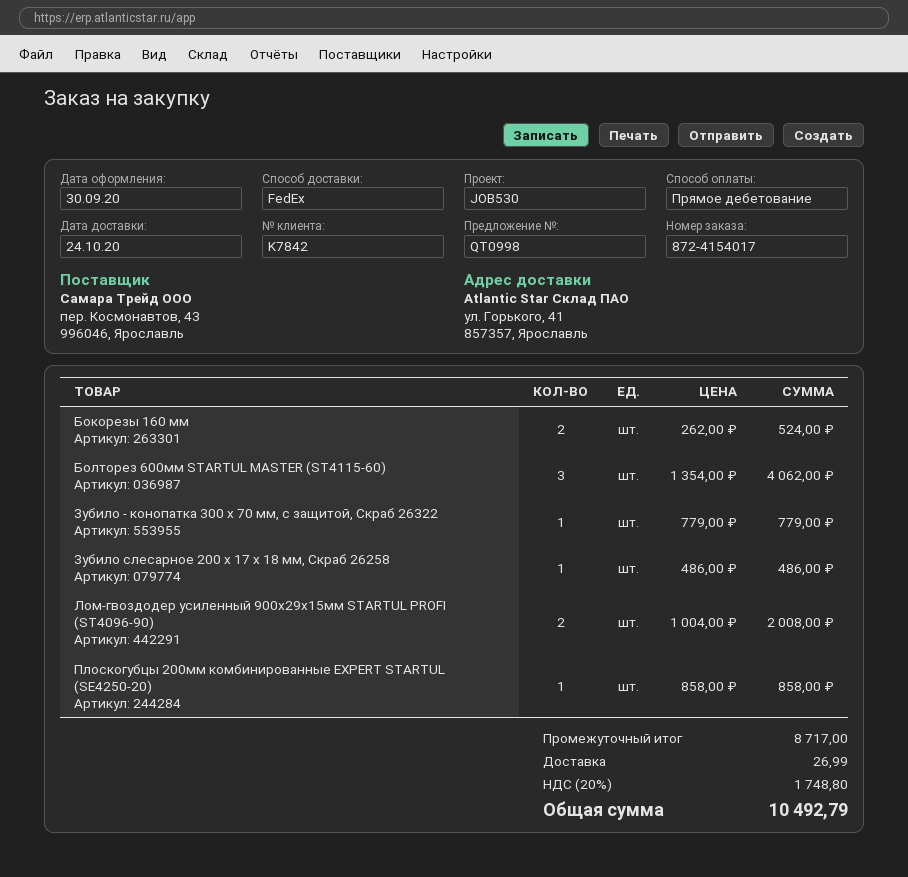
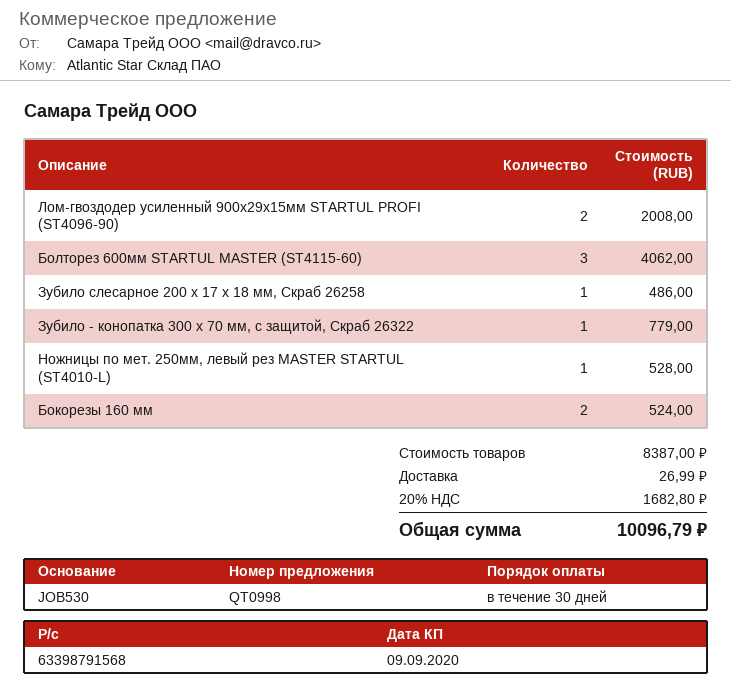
Плоскогубцы 200мм комбинированные EXPERT STARTUL (SE4250-20): 1 for 858.00 -> none
Ножницы по мет. 250мм, левый рез MASTER STARTUL (ST4010-L): none -> 1 for 528.00
subtotal: 8717.00 -> 8387.00
tax: 20% = 1748.80 -> 20% = 1682.80
total: 10492.79 -> 10096.79

